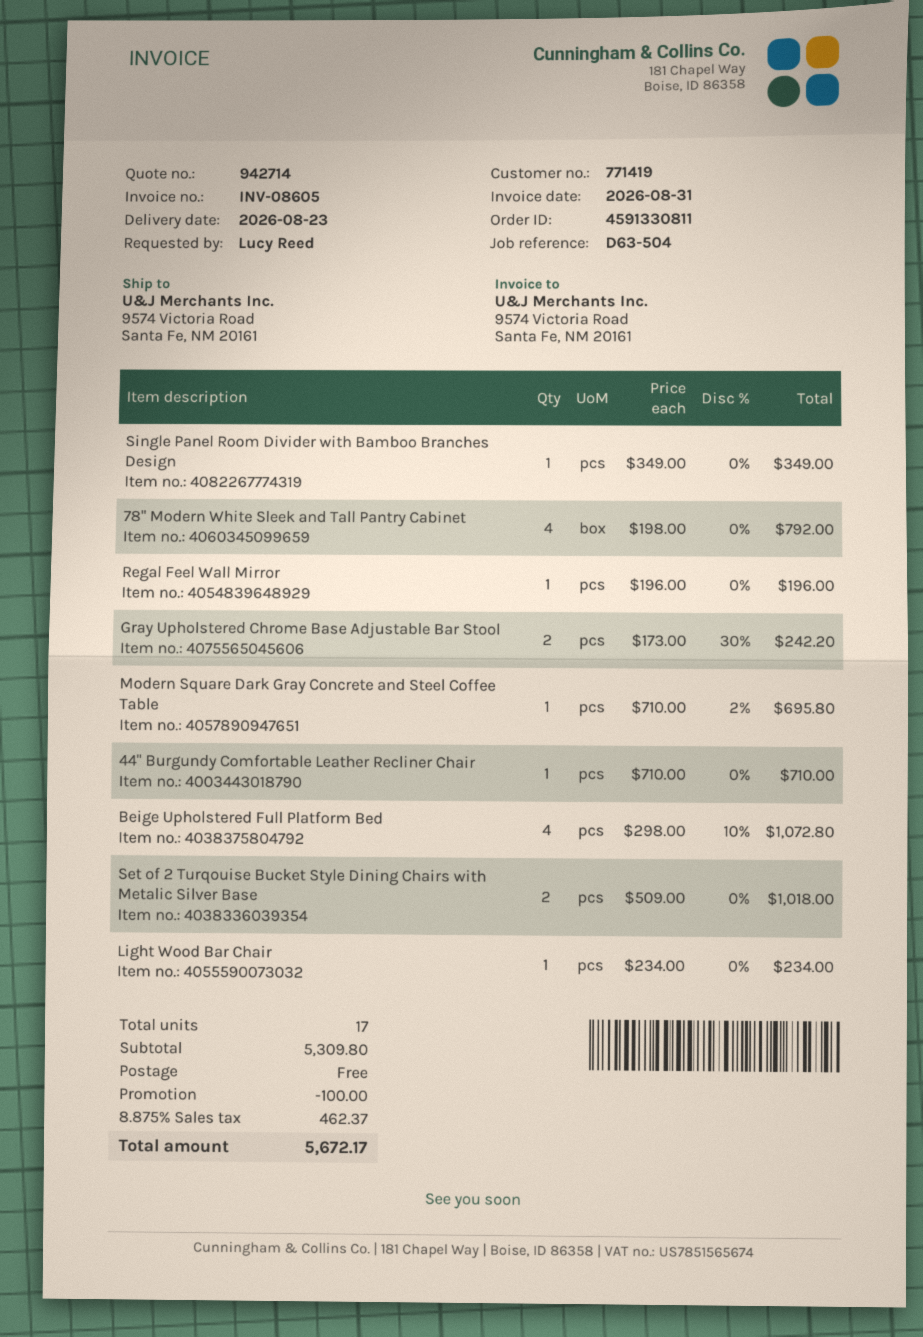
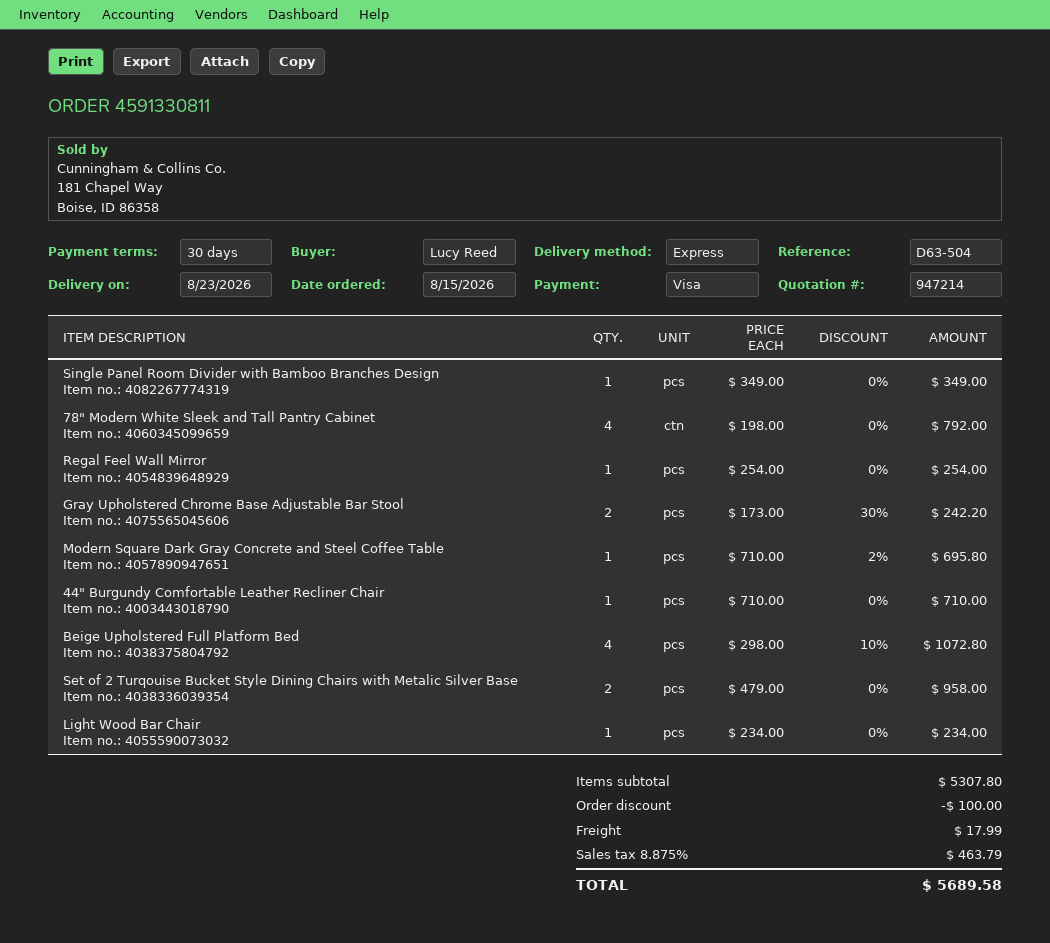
quote number: 942714 -> 947214
Regal Feel Wall Mirror: 1 x 196.00 = 196.00 -> 1 x 254.00 = 254.00
Set of 2 Turqouise Bucket Style Dining Chairs with Metalic Silver Base: 2 x 509.00 = 1018.00 -> 2 x 479.00 = 958.00
subtotal: 5309.80 -> 5307.80
shipping: 0.00 -> 17.99
tax: 8.875% = 462.37 -> 8.875% = 463.79
total: 5672.17 -> 5689.58

